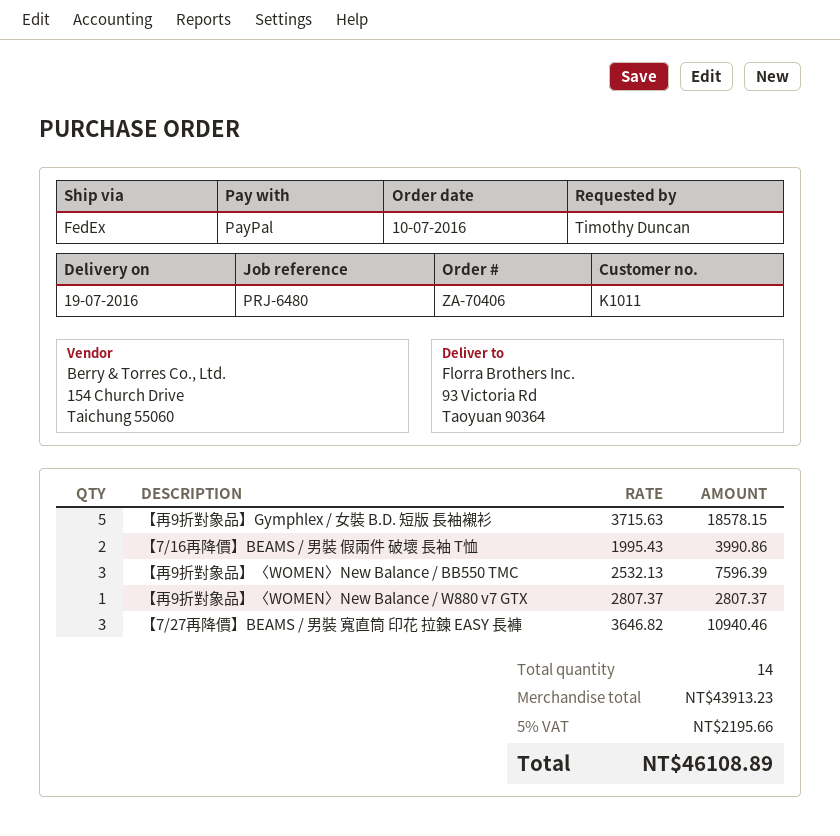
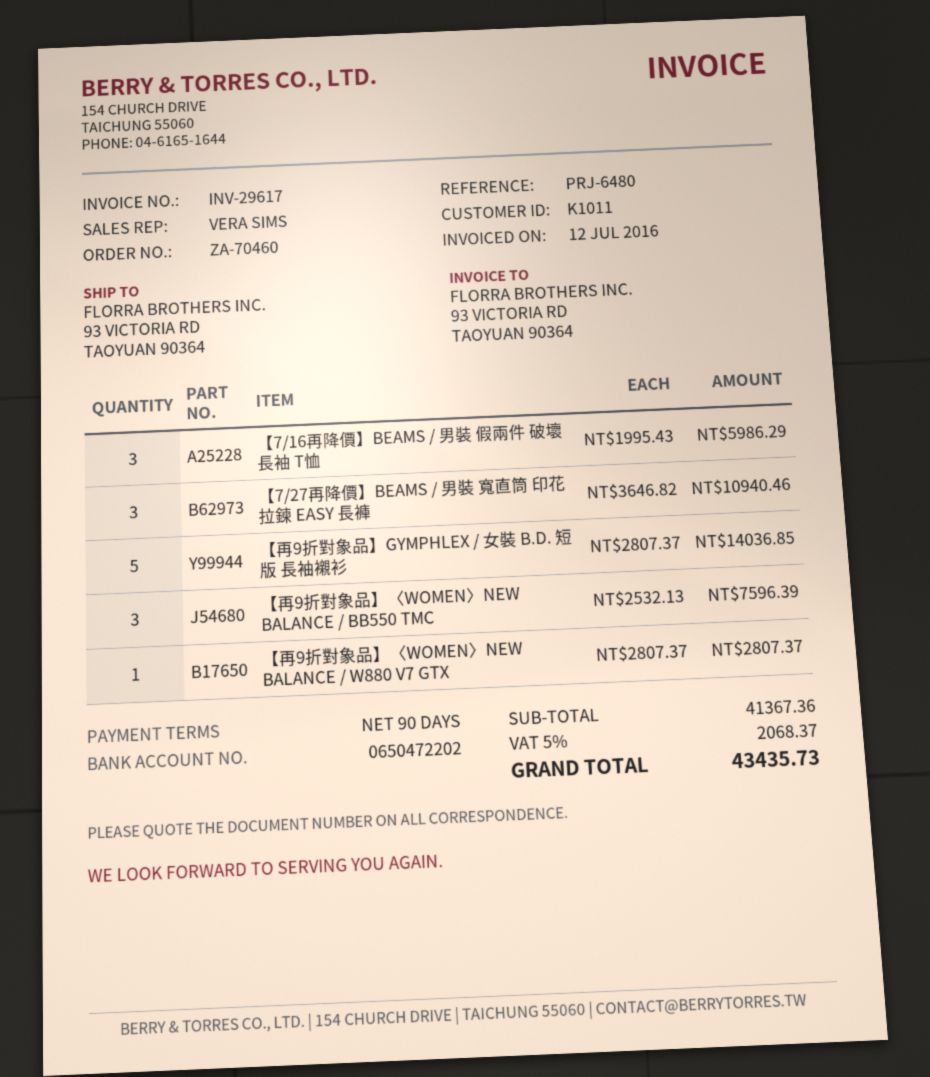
order number: ZA-70406 -> ZA-70460
【再9折對象品】Gymphlex / 女裝 B.D. 短版 長袖襯衫: 5 x 3715.63 = 18578.15 -> 5 x 2807.37 = 14036.85
【7/16再降價】BEAMS / 男裝 假兩件 破壞 長袖 T恤: 2 x 1995.43 = 3990.86 -> 3 x 1995.43 = 5986.29
subtotal: 43913.23 -> 41367.36
tax: 5% = 2195.66 -> 5% = 2068.37
total: 46108.89 -> 43435.73

